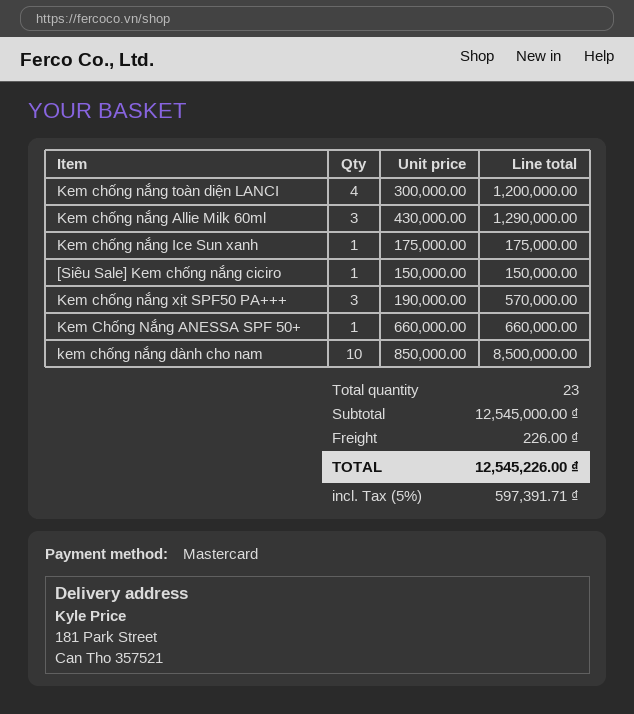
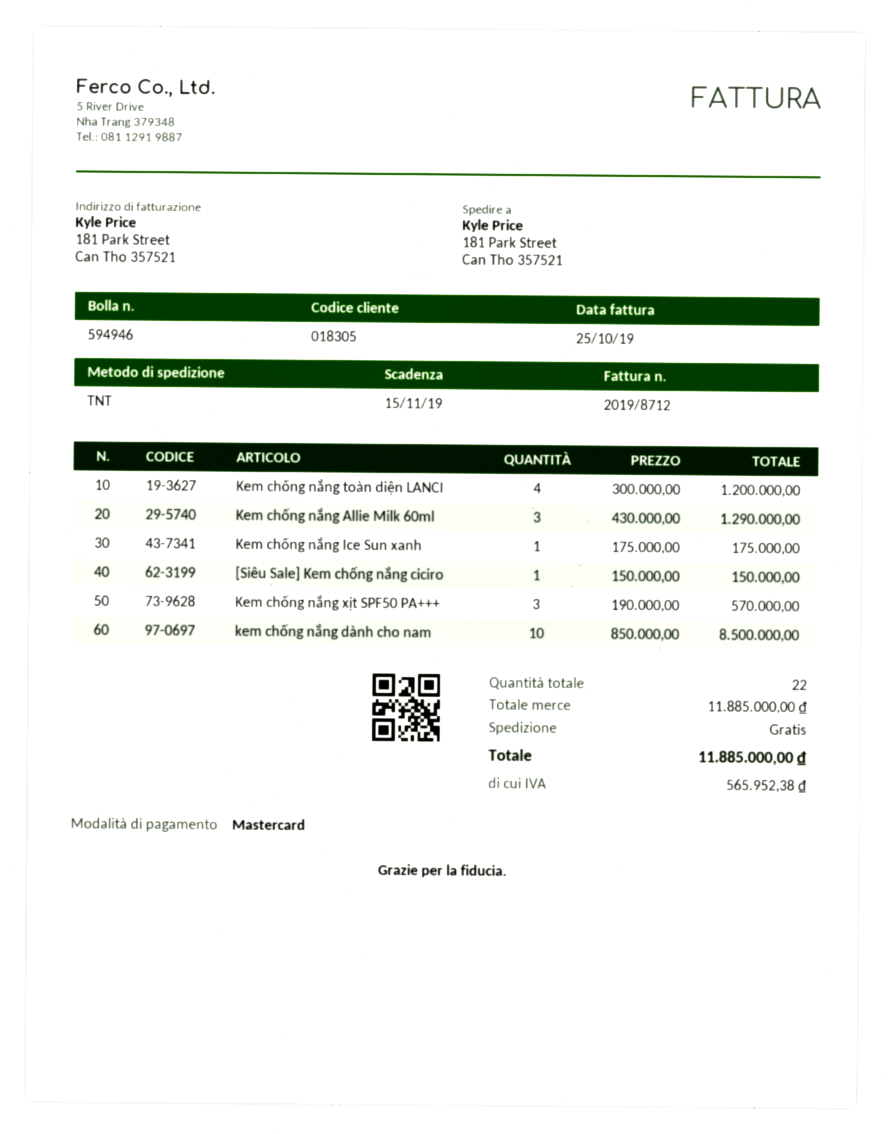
Kem Chống Nắng ANESSA SPF 50+: 1 x 660000.00 = 660000.00 -> none
total quantity: 23 -> 22
subtotal: 12545000.00 -> 11885000.00
shipping: 226.00 -> 0.00
tax: 597391.71 -> 565952.38
total: 12545226.00 -> 11885000.00

